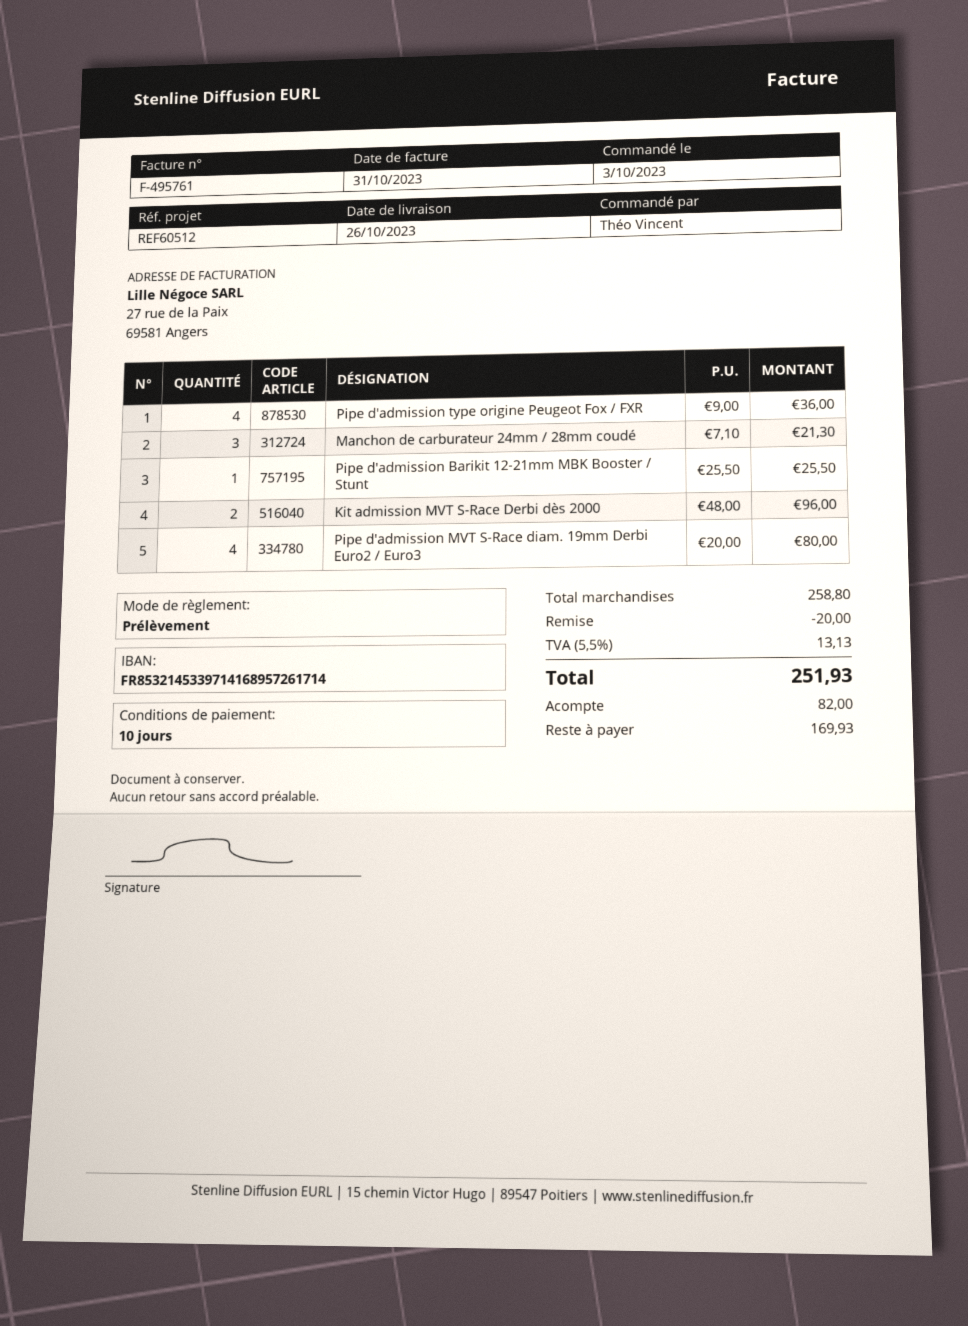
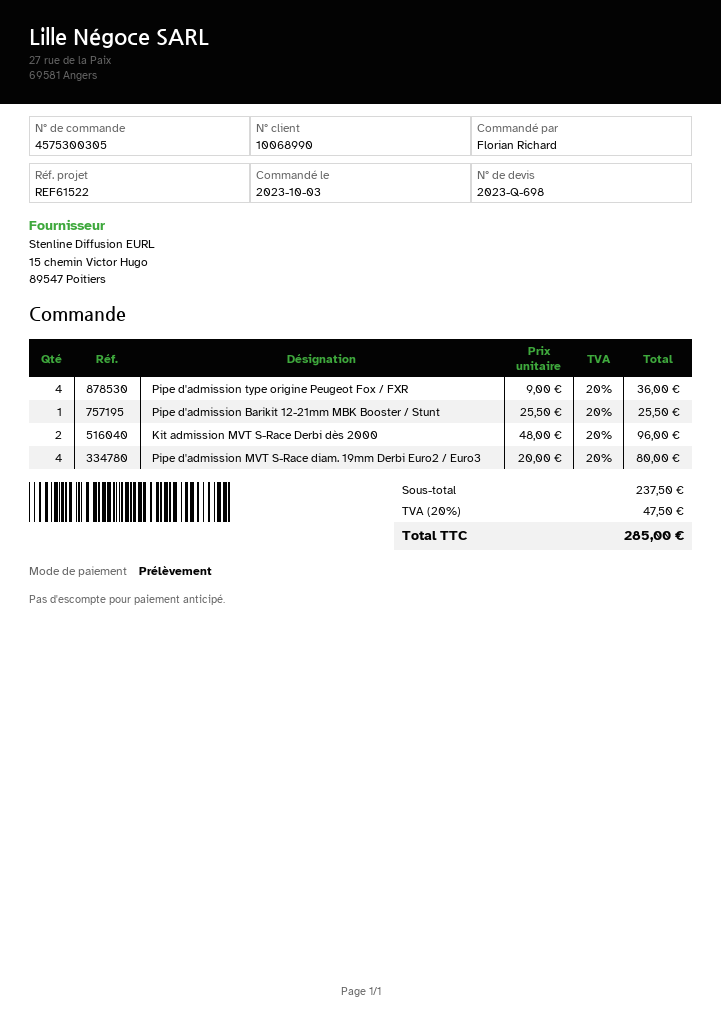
reference: REF60512 -> REF61522
ordered by: Théo Vincent -> Florian Richard
Manchon de carburateur 24mm / 28mm coudé: 3 x 7.10 = 21.30 -> none
subtotal: 258.80 -> 237.50
discount: 20.00 -> none
tax: 5.5% = 13.13 -> 20% = 47.50
total: 251.93 -> 285.00

